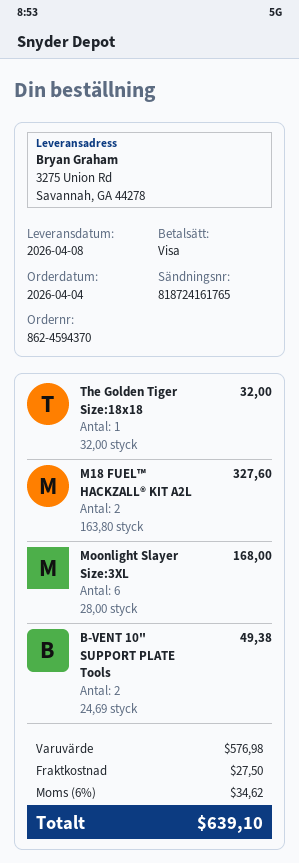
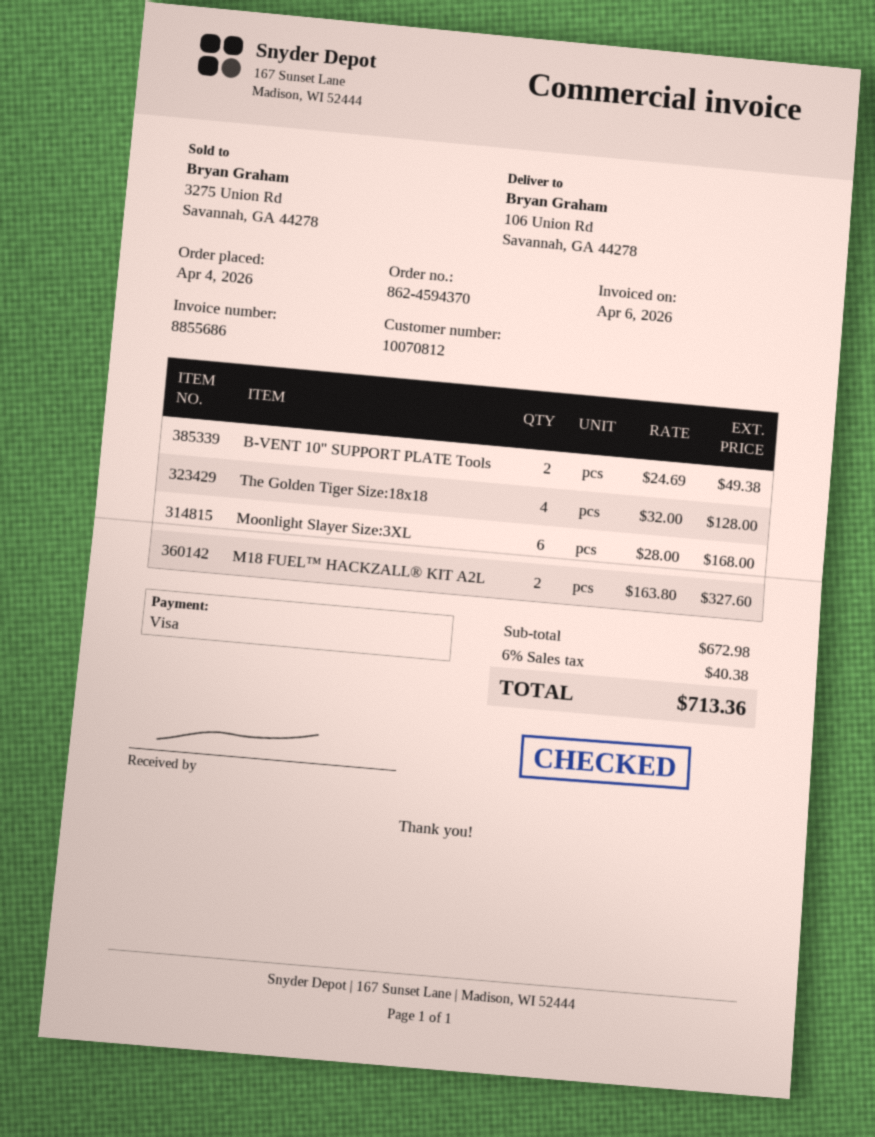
ship to: 3275 Union Rd, Savannah, GA 44278 -> 106 Union Rd, Savannah, GA 44278
The Golden Tiger Size:18x18: 1 x 32.00 = 32.00 -> 4 x 32.00 = 128.00
subtotal: 576.98 -> 672.98
shipping: 27.50 -> none
tax: 6% = 34.62 -> 6% = 40.38
total: 639.10 -> 713.36

